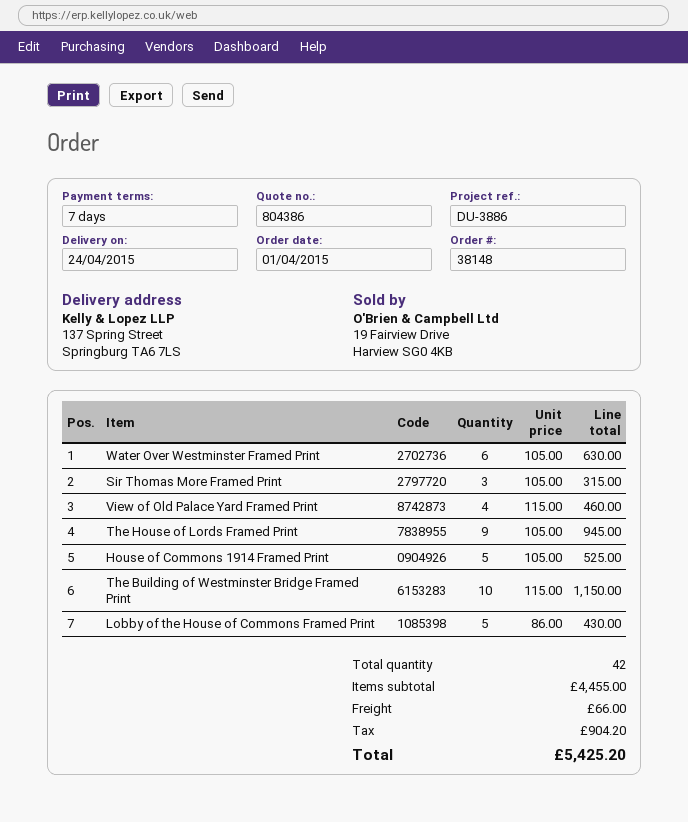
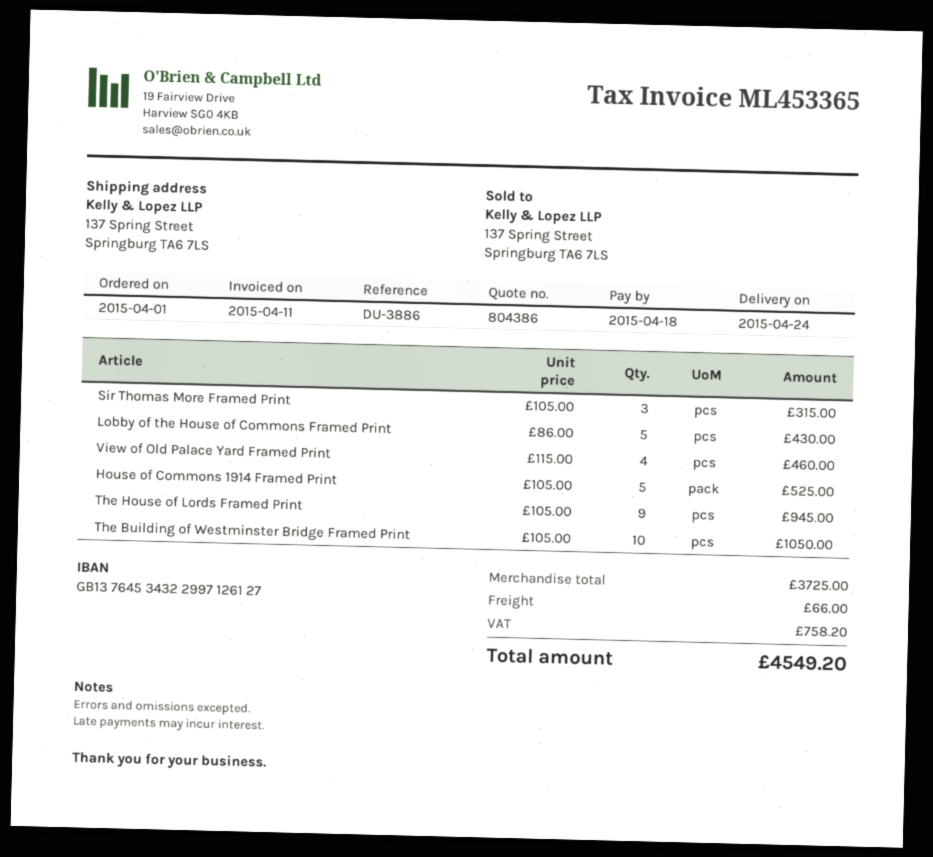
Water Over Westminster Framed Print: 6 x 105.00 = 630.00 -> none
The Building of Westminster Bridge Framed Print: 10 x 115.00 = 1150.00 -> 10 x 105.00 = 1050.00
subtotal: 4455.00 -> 3725.00
tax: 904.20 -> 758.20
total: 5425.20 -> 4549.20

